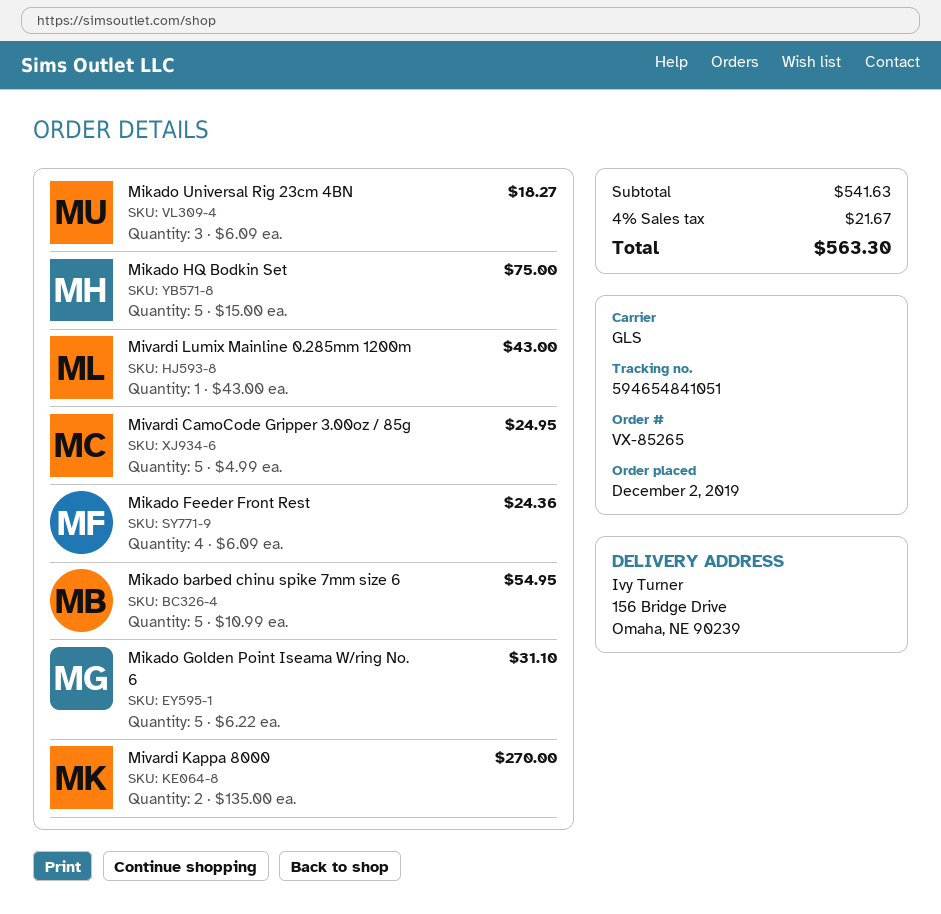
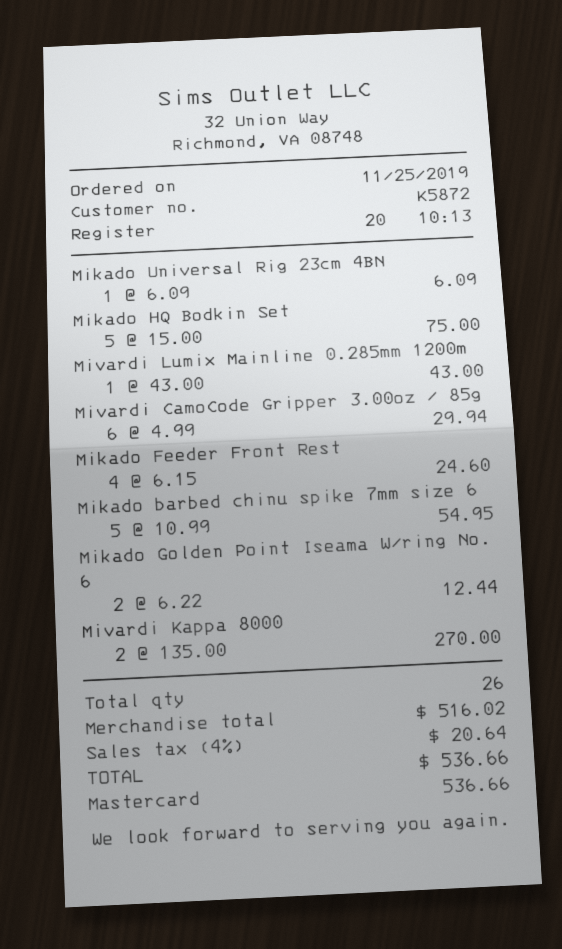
order date: 2019-12-02 -> 2019-11-25
Mikado Universal Rig 23cm 4BN: 3 x 6.09 = 18.27 -> 1 x 6.09 = 6.09
Mivardi CamoCode Gripper 3.00oz / 85g: 5 x 4.99 = 24.95 -> 6 x 4.99 = 29.94
Mikado Feeder Front Rest: 4 x 6.09 = 24.36 -> 4 x 6.15 = 24.60
Mikado Golden Point Iseama W/ring No. 6: 5 x 6.22 = 31.10 -> 2 x 6.22 = 12.44
subtotal: 541.63 -> 516.02
tax: 4% = 21.67 -> 4% = 20.64
total: 563.30 -> 536.66

